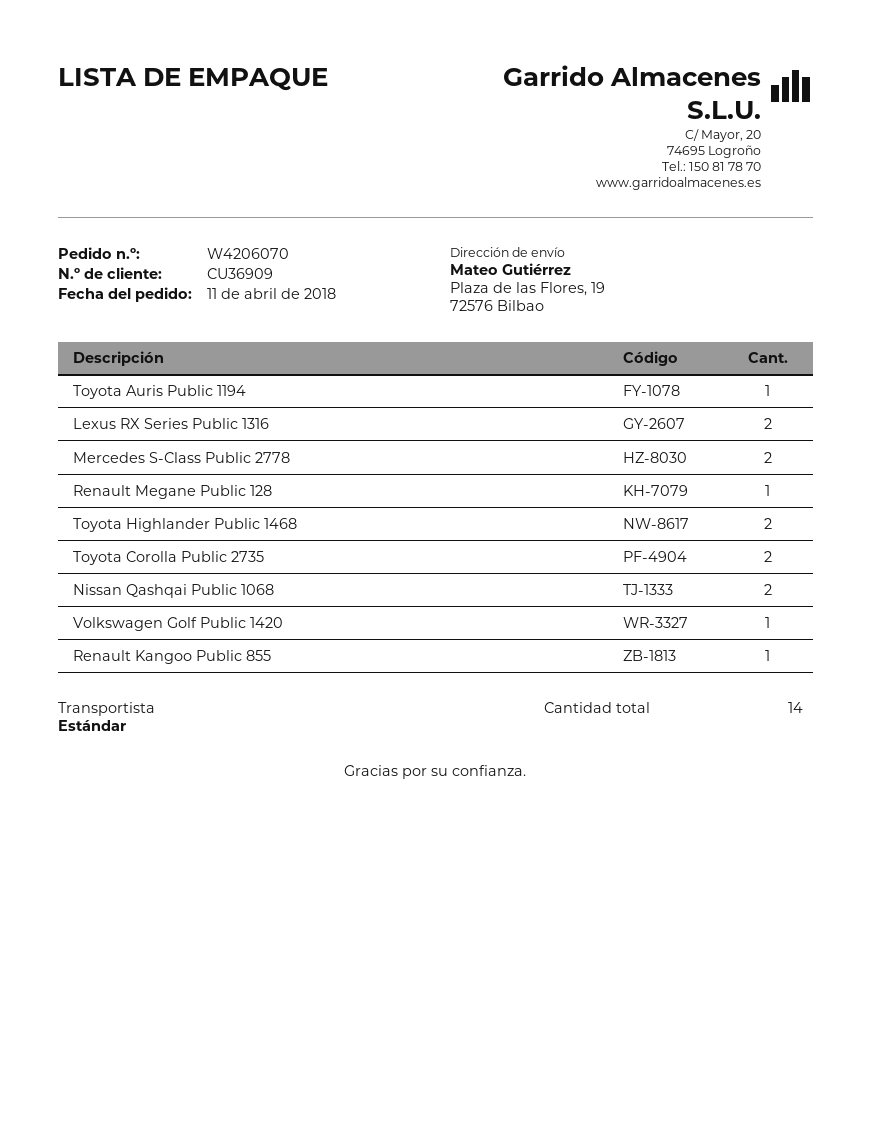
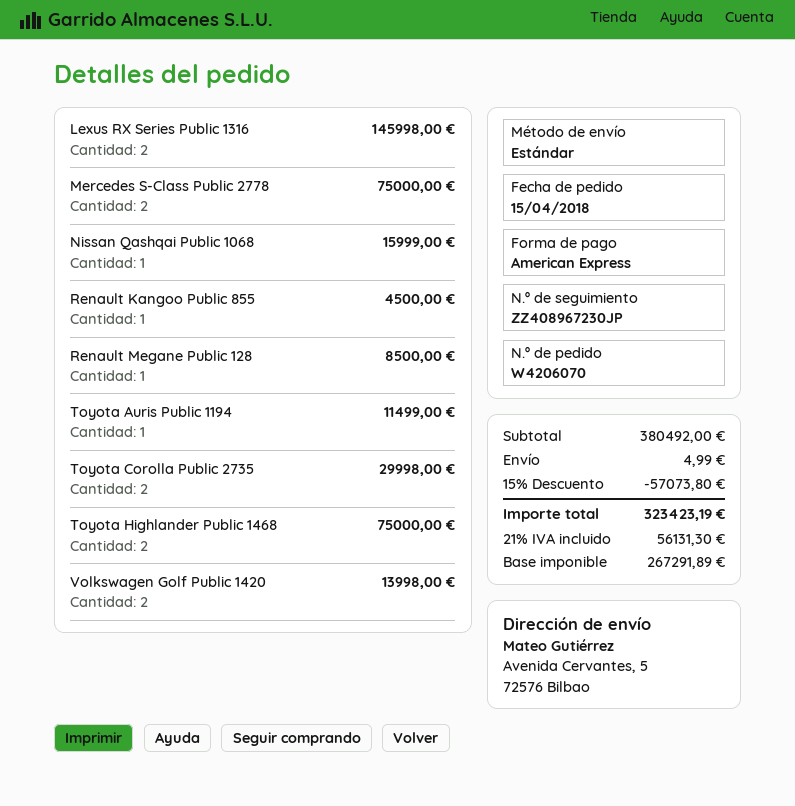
order date: 2018-04-11 -> 2018-04-15
ship to: Plaza de las Flores, 19, 72576 Bilbao -> Avenida Cervantes, 5, 72576 Bilbao
Nissan Qashqai Public 1068: 2 -> 1
Volkswagen Golf Public 1420: 1 -> 2

